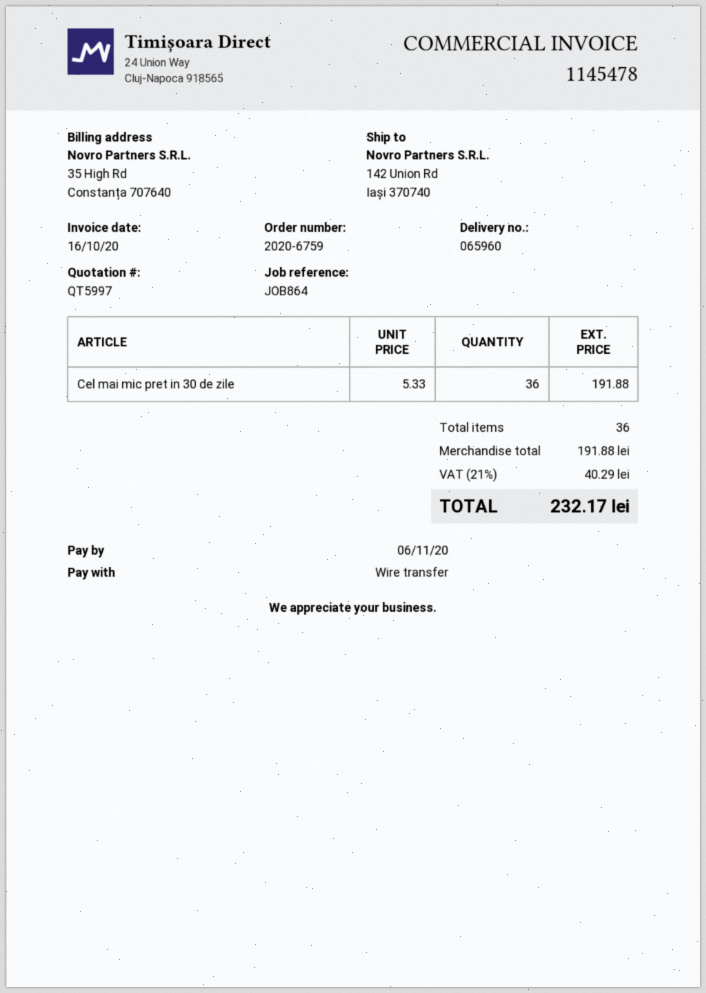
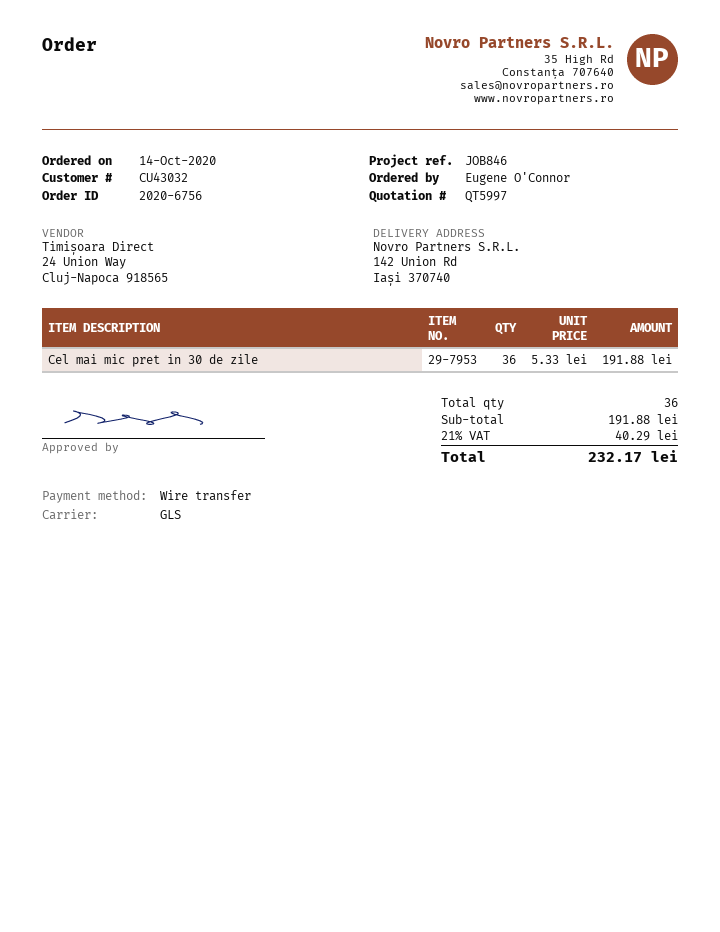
order number: 2020-6759 -> 2020-6756
reference: JOB864 -> JOB846

